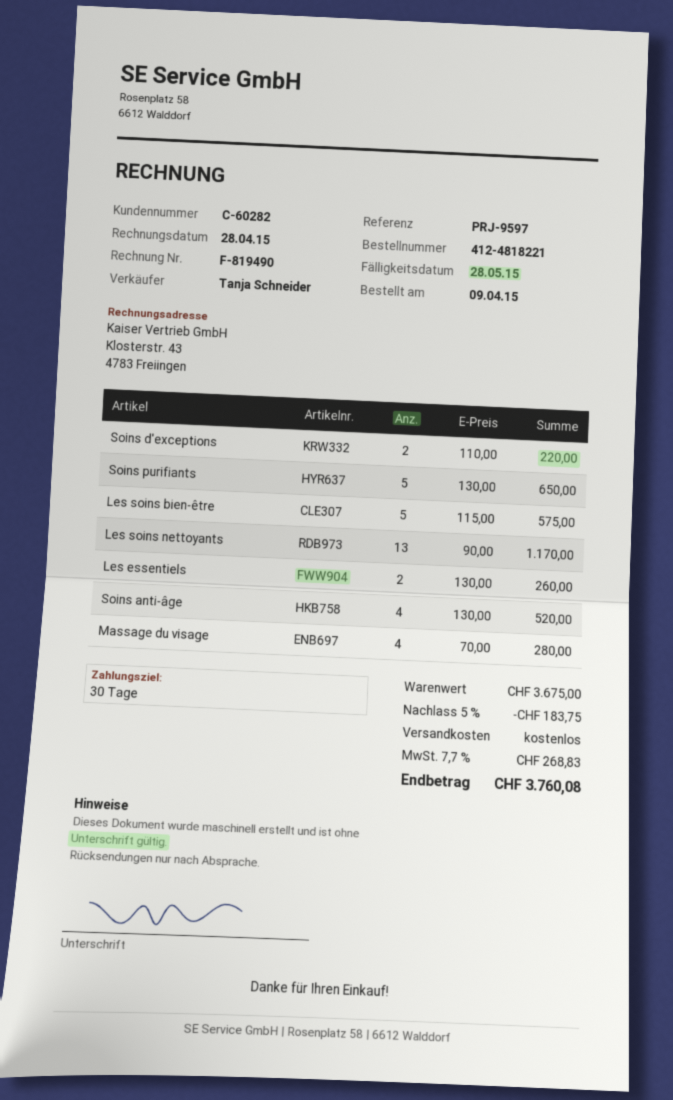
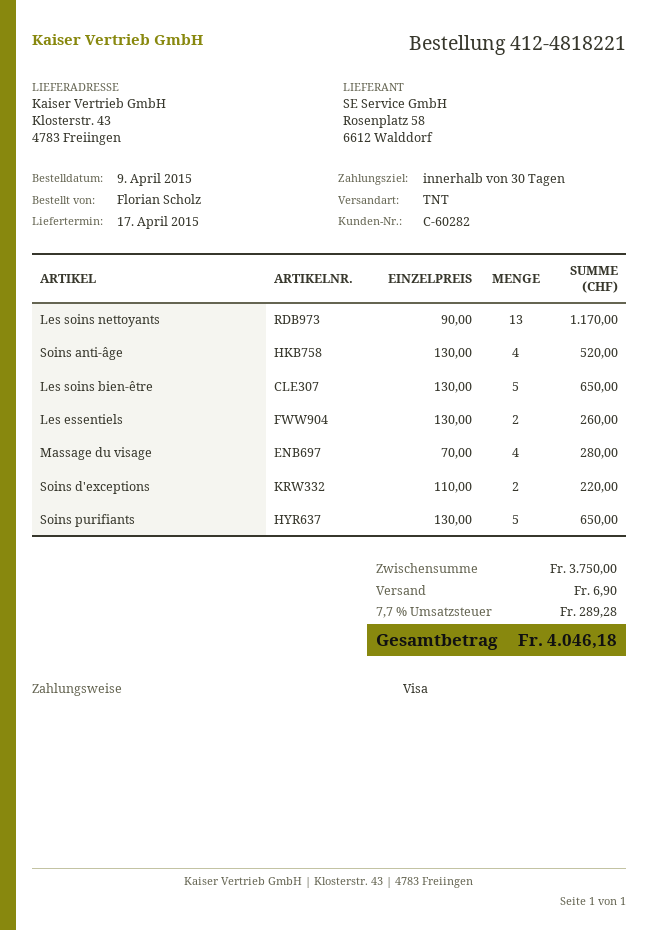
Les soins bien-être: 5 x 115.00 = 575.00 -> 5 x 130.00 = 650.00
subtotal: 3675.00 -> 3750.00
discount: 5% = 183.75 -> none
shipping: 0.00 -> 6.90
tax: 7.7% = 268.83 -> 7.7% = 289.28
total: 3760.08 -> 4046.18

